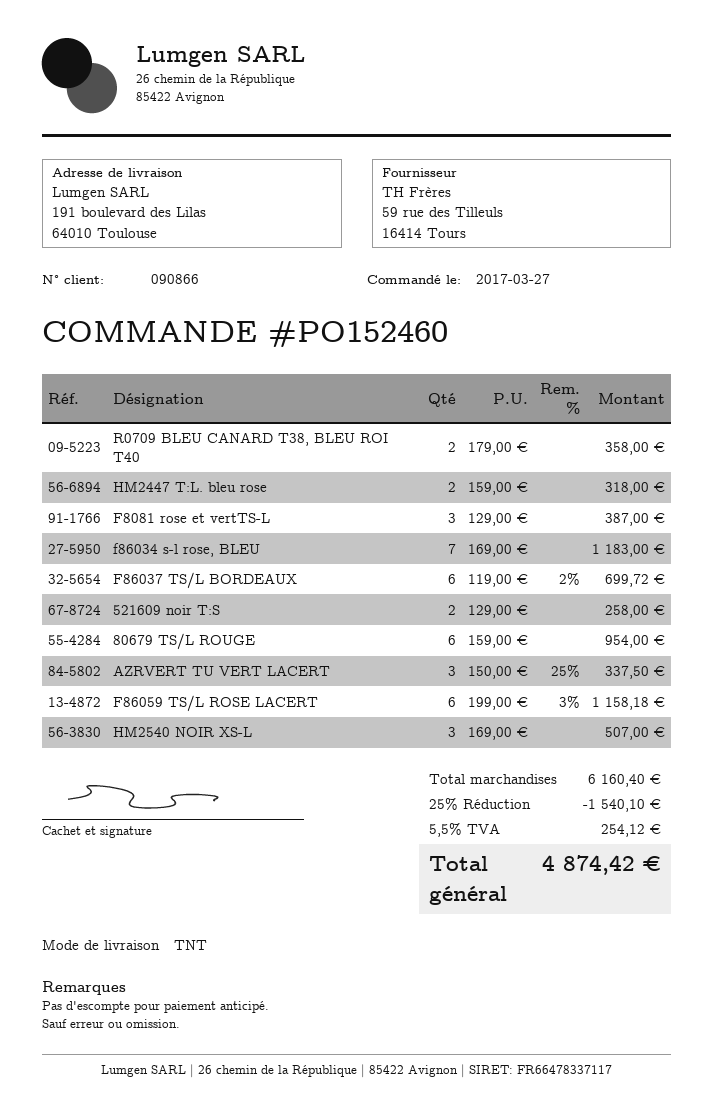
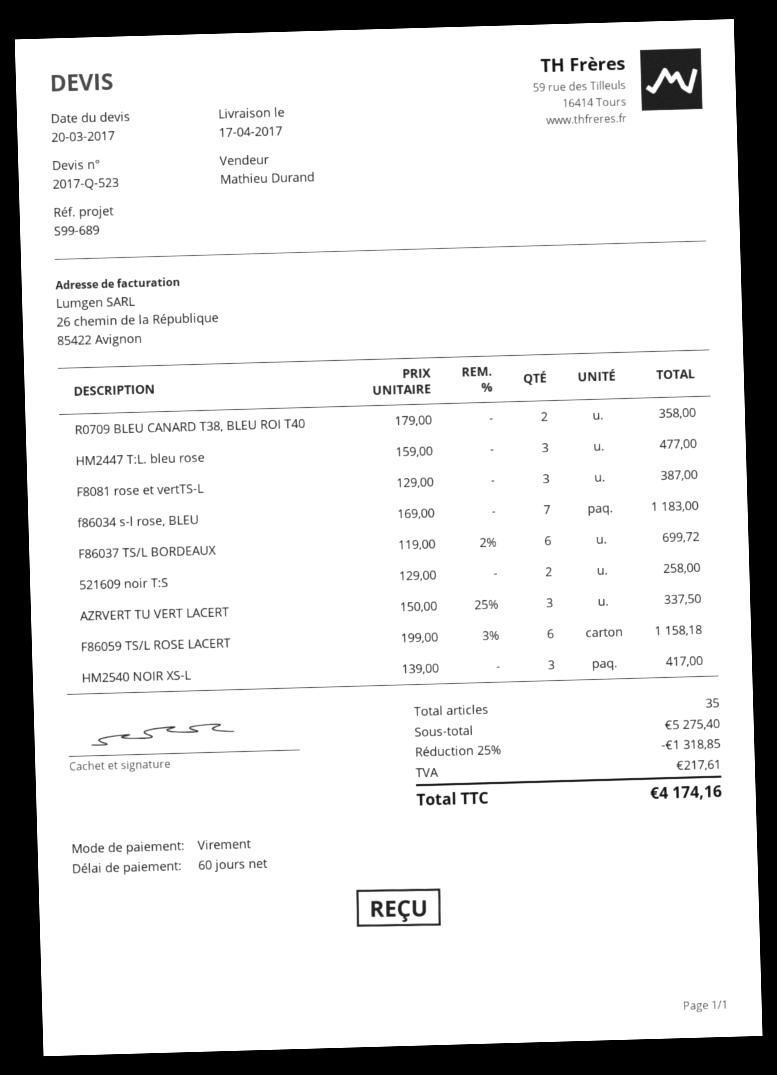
HM2447 T:L. bleu rose: 2 x 159.00 = 318.00 -> 3 x 159.00 = 477.00
80679 TS/L ROUGE: 6 x 159.00 = 954.00 -> none
HM2540 NOIR XS-L: 3 x 169.00 = 507.00 -> 3 x 139.00 = 417.00
subtotal: 6160.40 -> 5275.40
discount: 25% = 1540.10 -> 25% = 1318.85
tax: 254.12 -> 217.61
total: 4874.42 -> 4174.16

